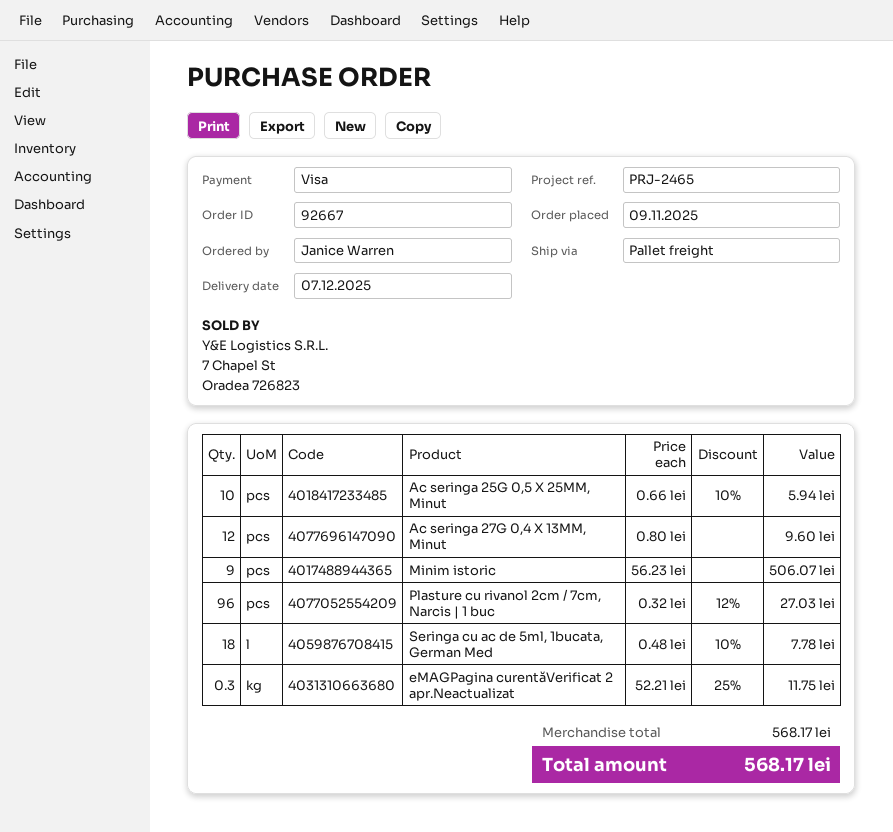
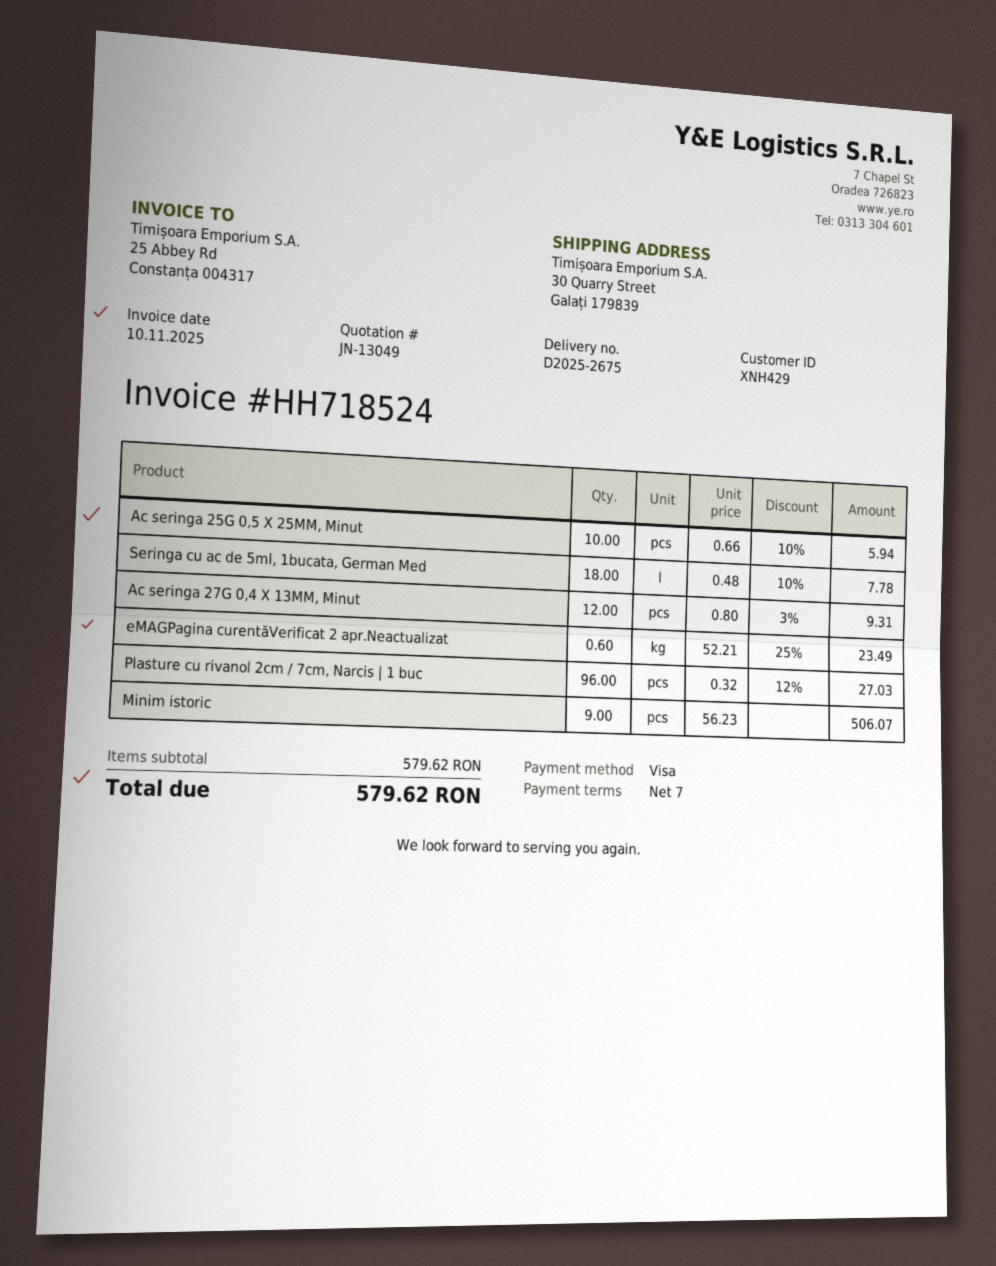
Ac seringa 27G 0,4 X 13MM, Minut: 12 x 0.80 = 9.60 -> 12 x 0.80 - 3% = 9.31
eMAGPagina curentăVerificat 2 apr.Neactualizat: 0.3 x 52.21 - 25% = 11.75 -> 0.6 x 52.21 - 25% = 23.49
subtotal: 568.17 -> 579.62
total: 568.17 -> 579.62

